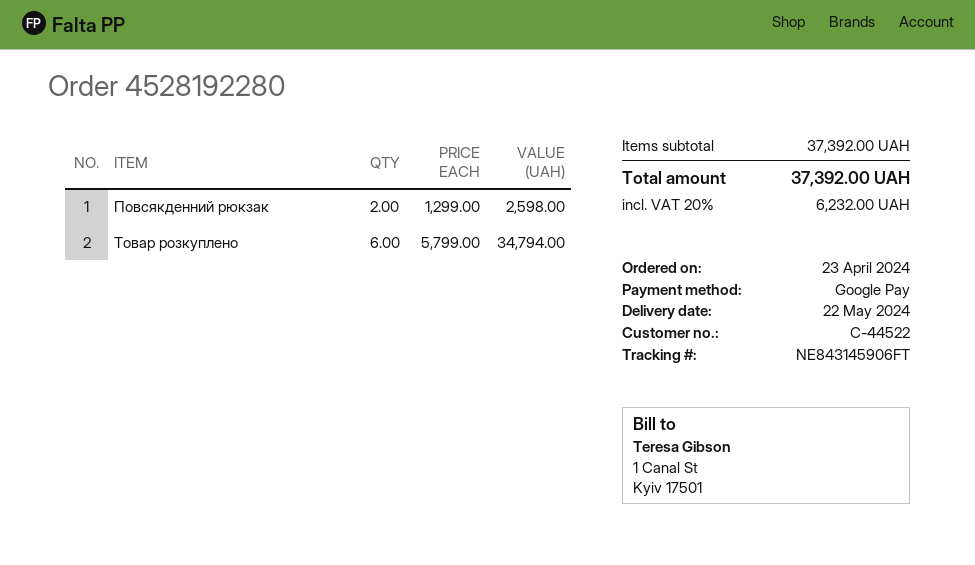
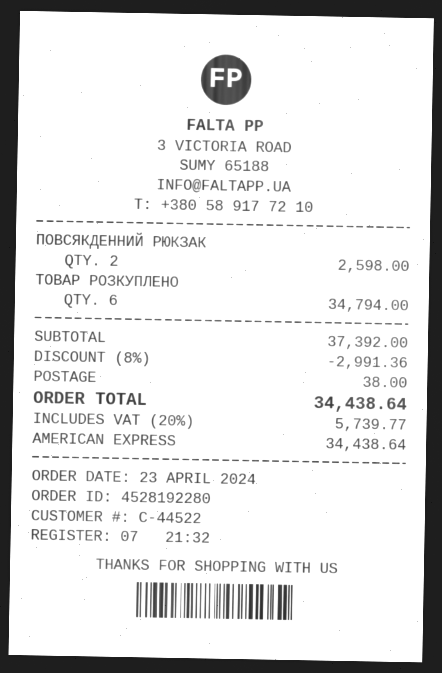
payment method: Google Pay -> American Express
discount: none -> 8% = 2991.36
shipping: none -> 38.00
tax: 20% = 6232.00 -> 20% = 5739.77
total: 37392.00 -> 34438.64

